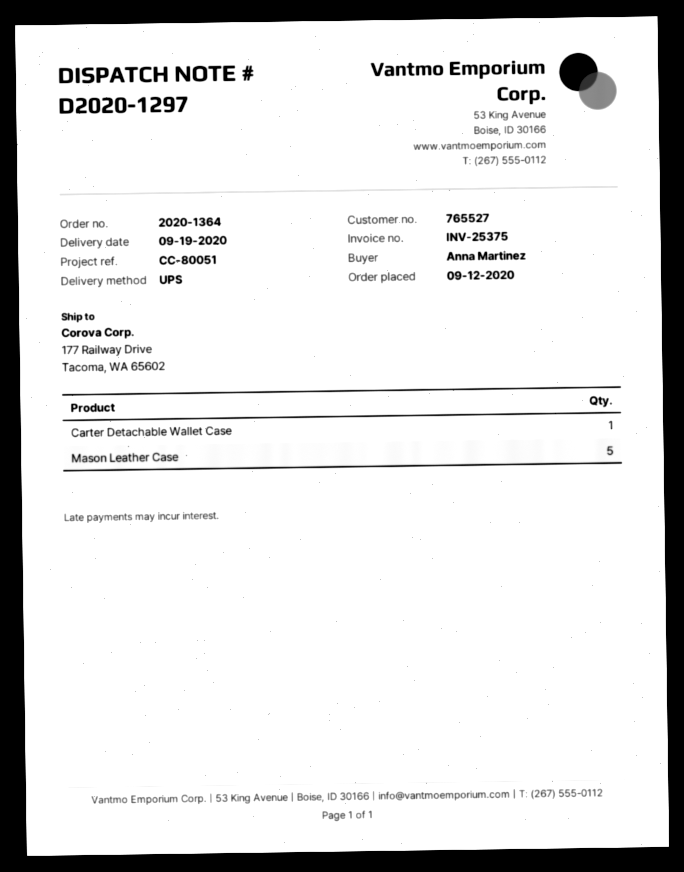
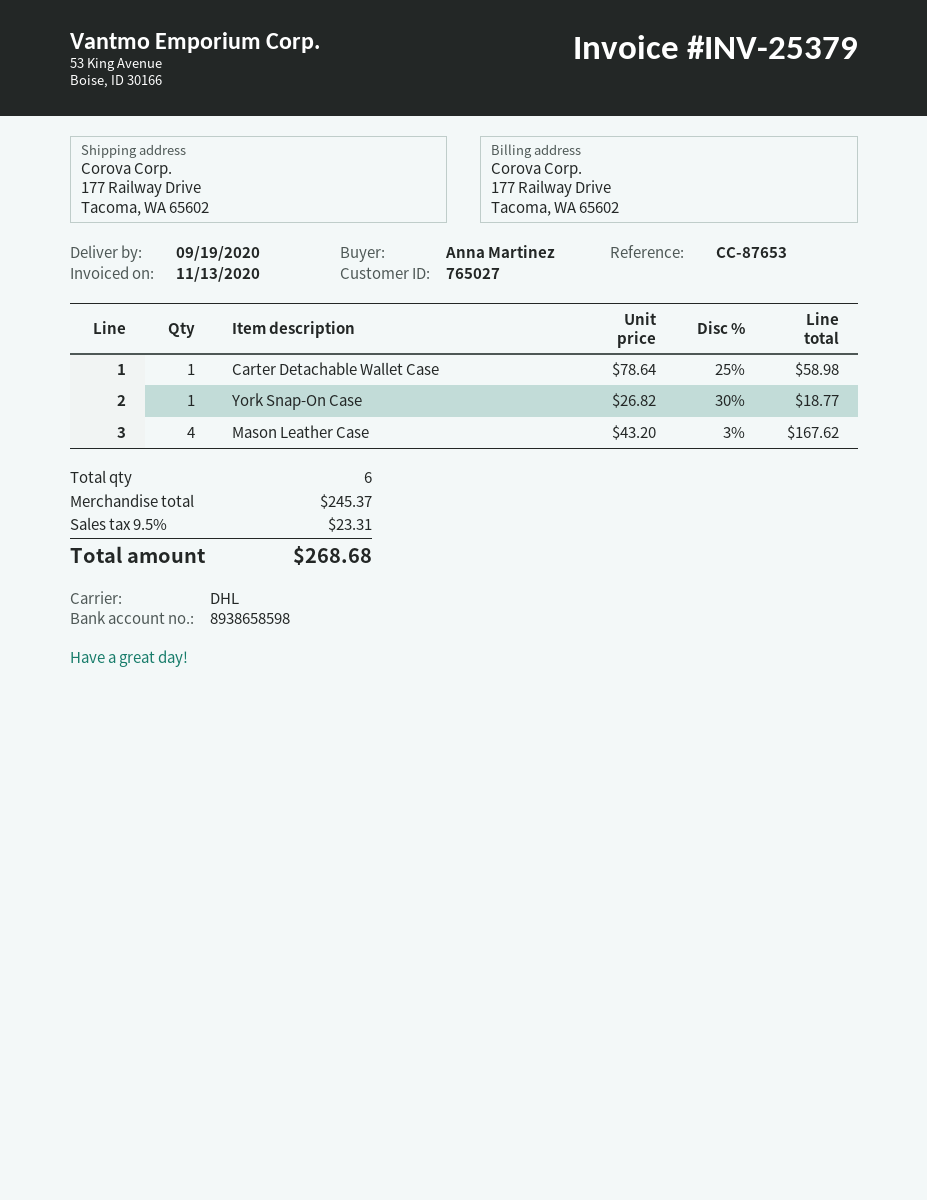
invoice number: INV-25375 -> INV-25379
customer number: 765527 -> 765027
reference: CC-80051 -> CC-87653
shipping method: UPS -> DHL
Mason Leather Case: 5 -> 4
York Snap-On Case: none -> 1

